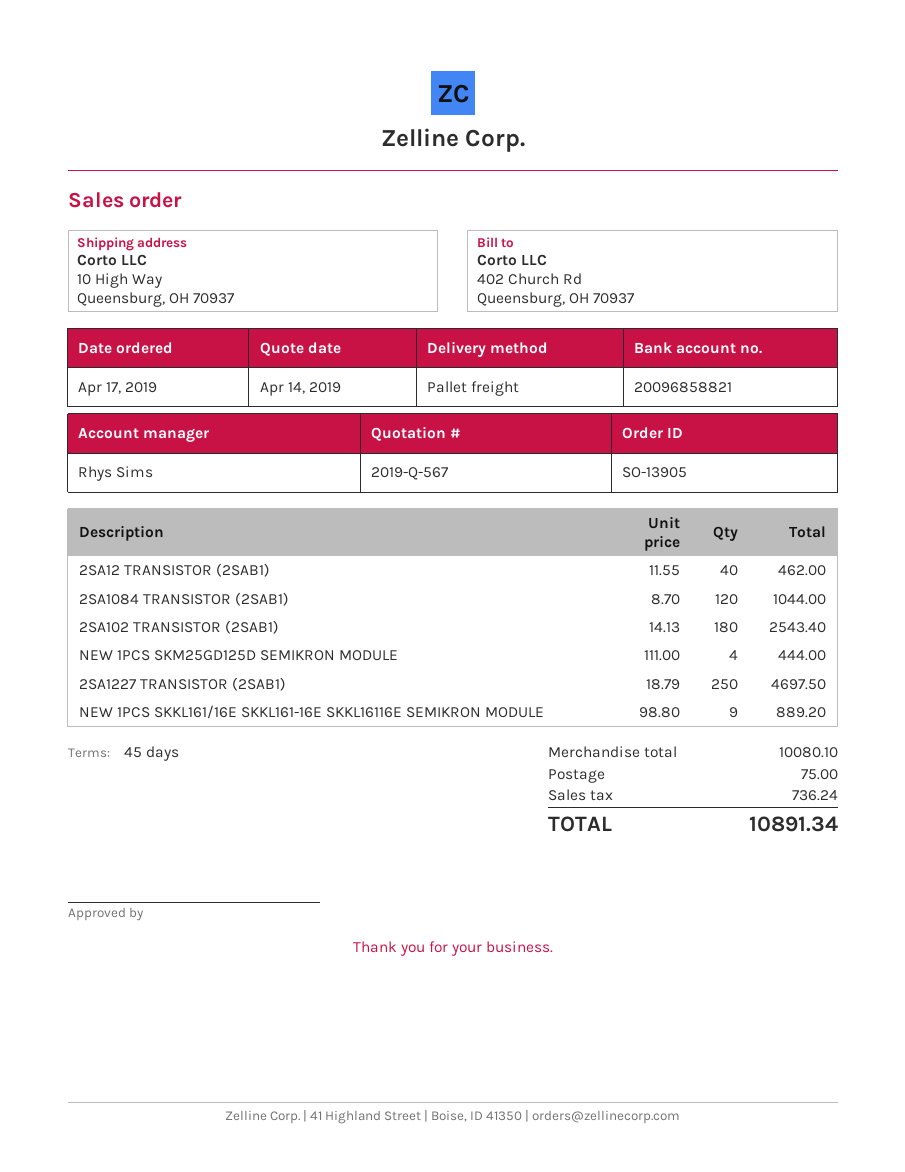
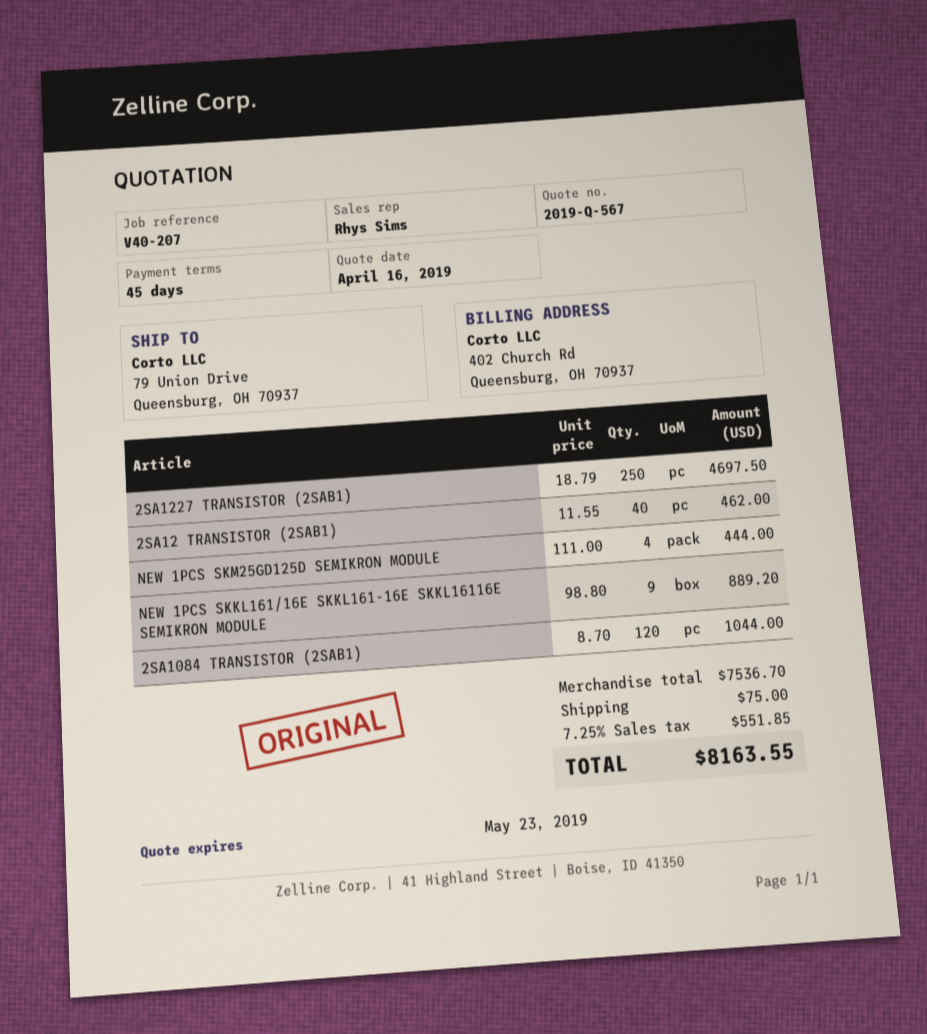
quote date: 2019-04-14 -> 2019-04-16
ship to: 10 High Way, Queensburg, OH 70937 -> 79 Union Drive, Queensburg, OH 70937
2SA102 TRANSISTOR (2SAB1): 180 x 14.13 = 2543.40 -> none
subtotal: 10080.10 -> 7536.70
tax: 736.24 -> 551.85
total: 10891.34 -> 8163.55

